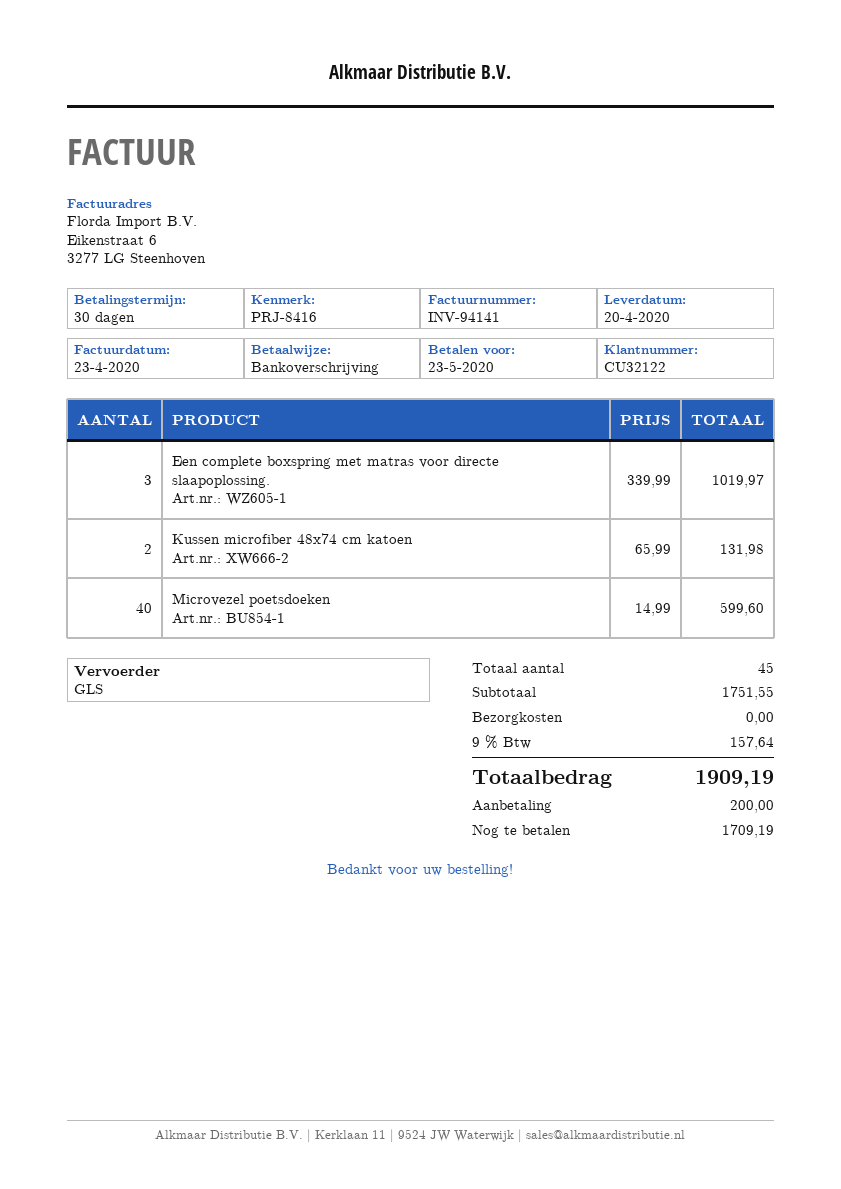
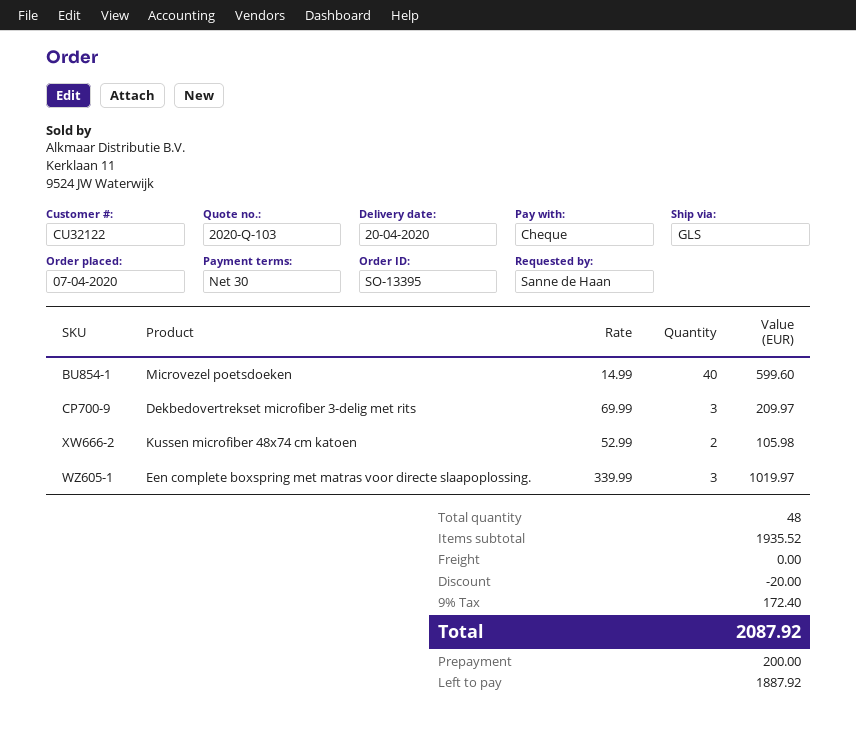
payment method: bank transfer -> cheque
Kussen microfiber 48x74 cm katoen: 2 x 65.99 = 131.98 -> 2 x 52.99 = 105.98
Dekbedovertrekset microfiber 3-delig met rits: none -> 3 x 69.99 = 209.97
total quantity: 45 -> 48
subtotal: 1751.55 -> 1935.52
discount: none -> 20.00
tax: 9% = 157.64 -> 9% = 172.40
total: 1909.19 -> 2087.92
balance: 1709.19 -> 1887.92

